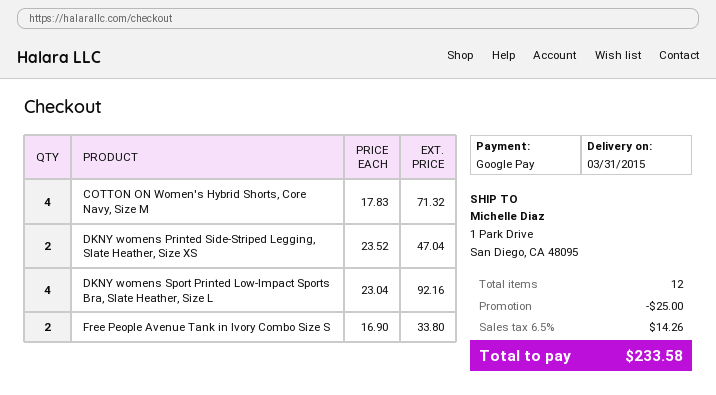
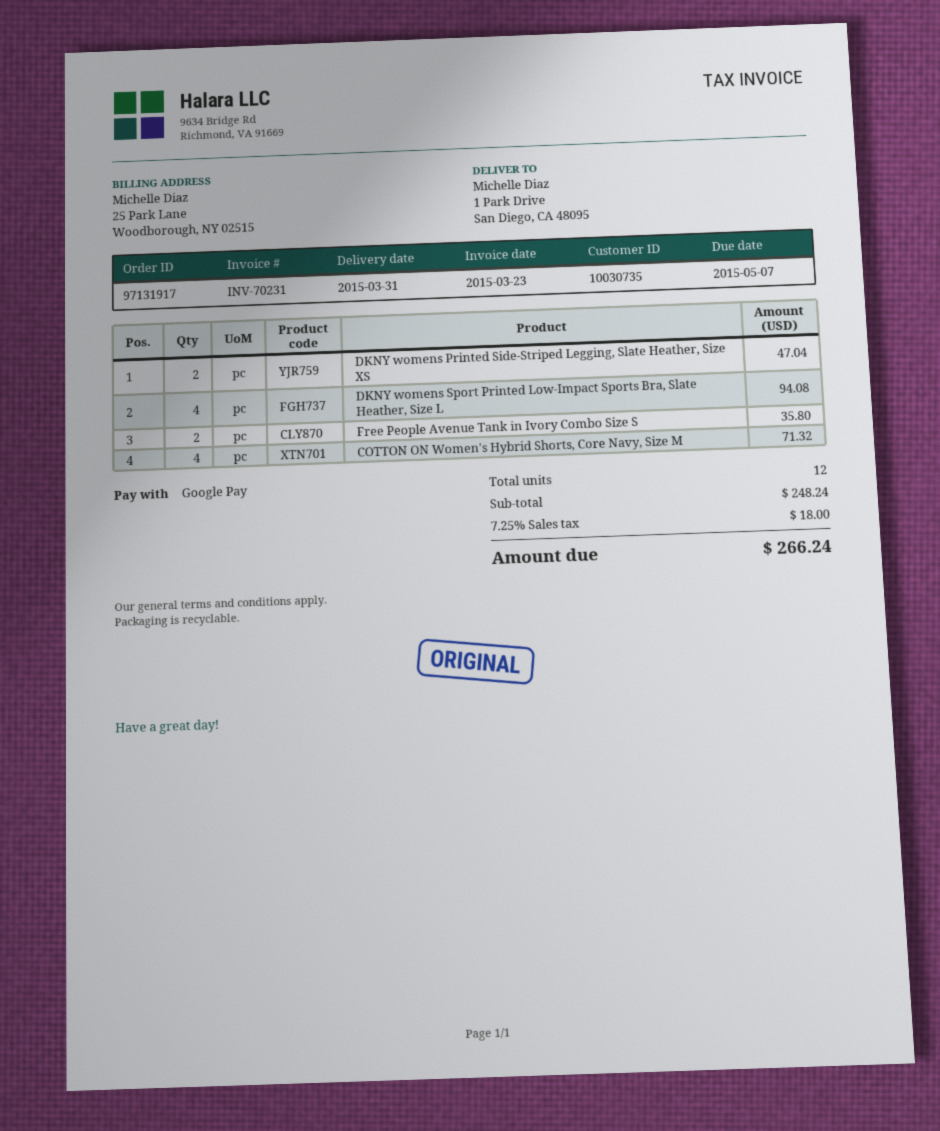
DKNY womens Sport Printed Low-Impact Sports Bra, Slate Heather, Size L: 4 for 92.16 -> 4 for 94.08
Free People Avenue Tank in Ivory Combo Size S: 2 for 33.80 -> 2 for 35.80
discount: 25.00 -> none
tax: 6.5% = 14.26 -> 7.25% = 18.00
total: 233.58 -> 266.24

